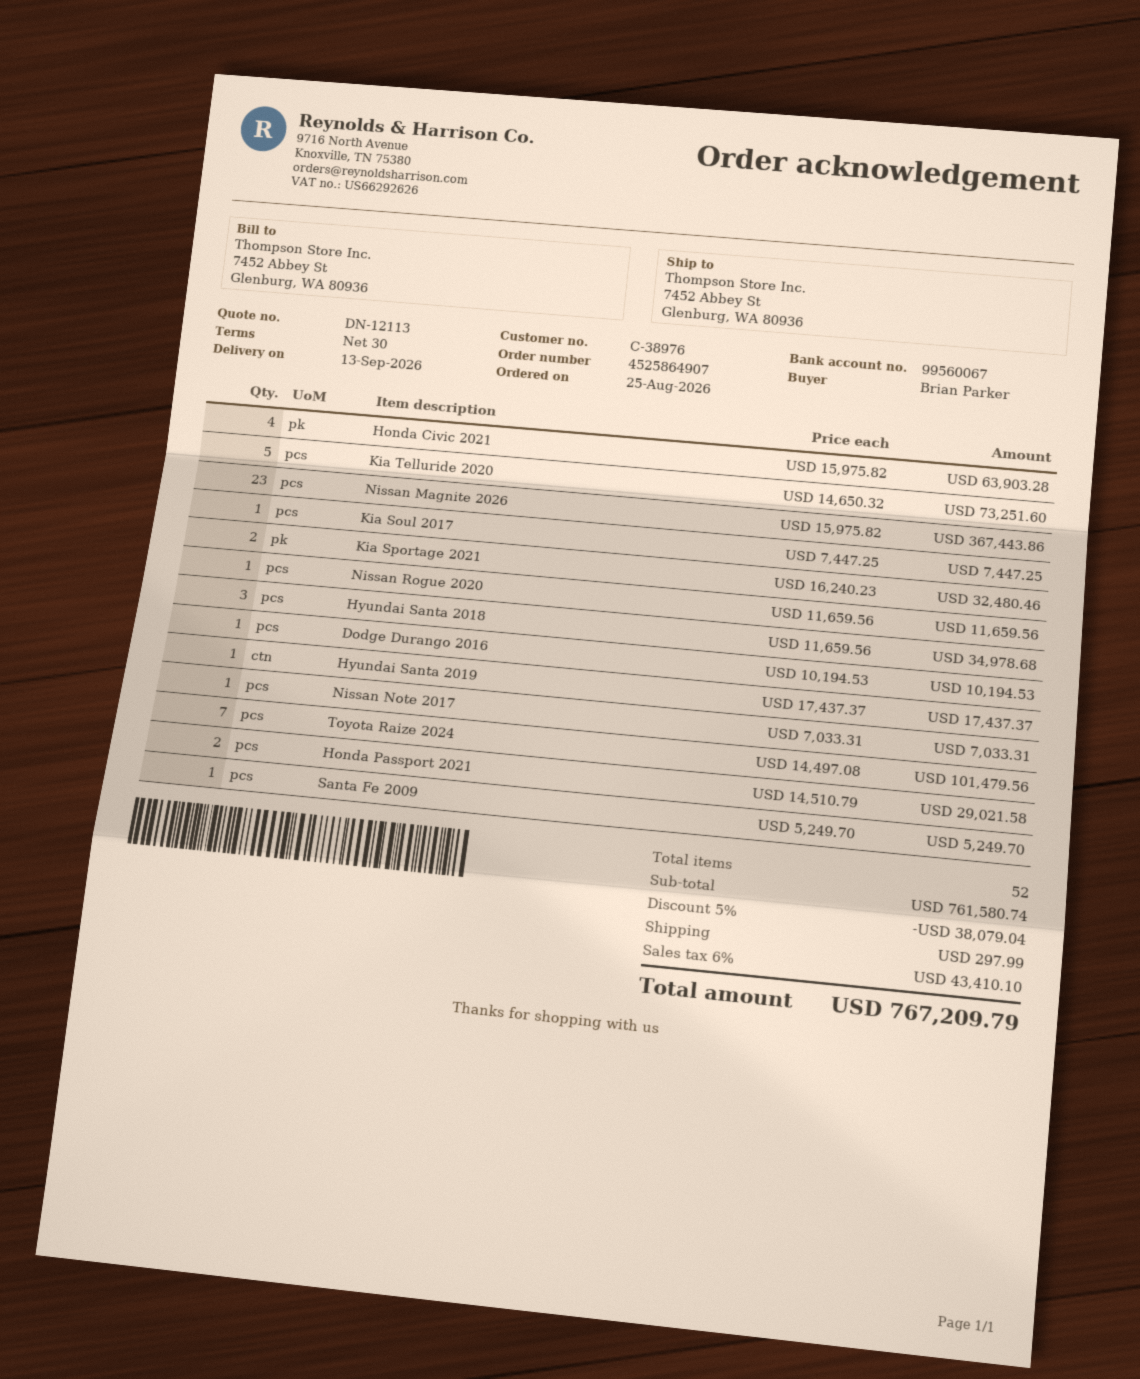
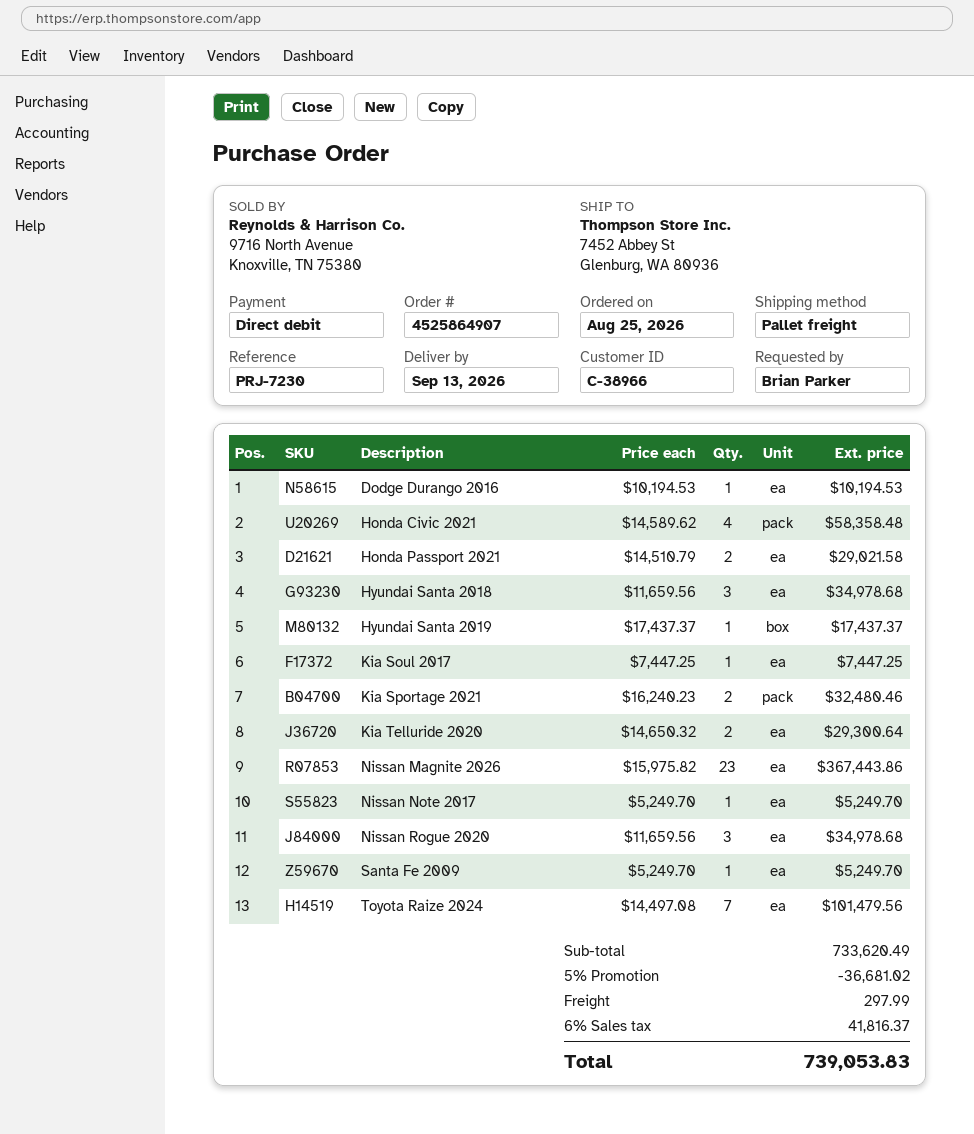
customer number: C-38976 -> C-38966
Honda Civic 2021: 4 x 15975.82 = 63903.28 -> 4 x 14589.62 = 58358.48
Kia Telluride 2020: 5 x 14650.32 = 73251.60 -> 2 x 14650.32 = 29300.64
Nissan Rogue 2020: 1 x 11659.56 = 11659.56 -> 3 x 11659.56 = 34978.68
Nissan Note 2017: 1 x 7033.31 = 7033.31 -> 1 x 5249.70 = 5249.70
subtotal: 761580.74 -> 733620.49
discount: 5% = 38079.04 -> 5% = 36681.02
tax: 6% = 43410.10 -> 6% = 41816.37
total: 767209.79 -> 739053.83

